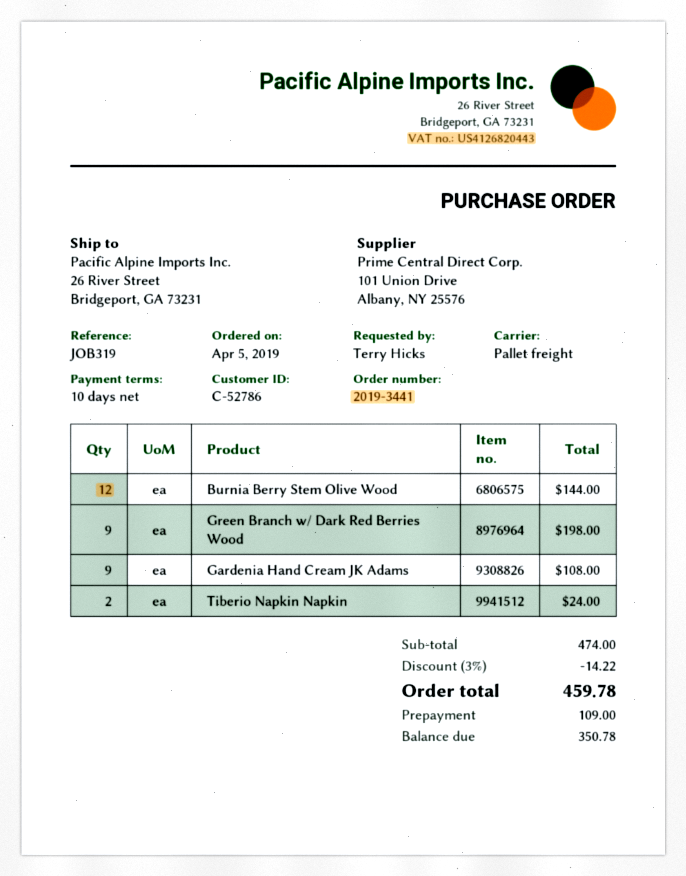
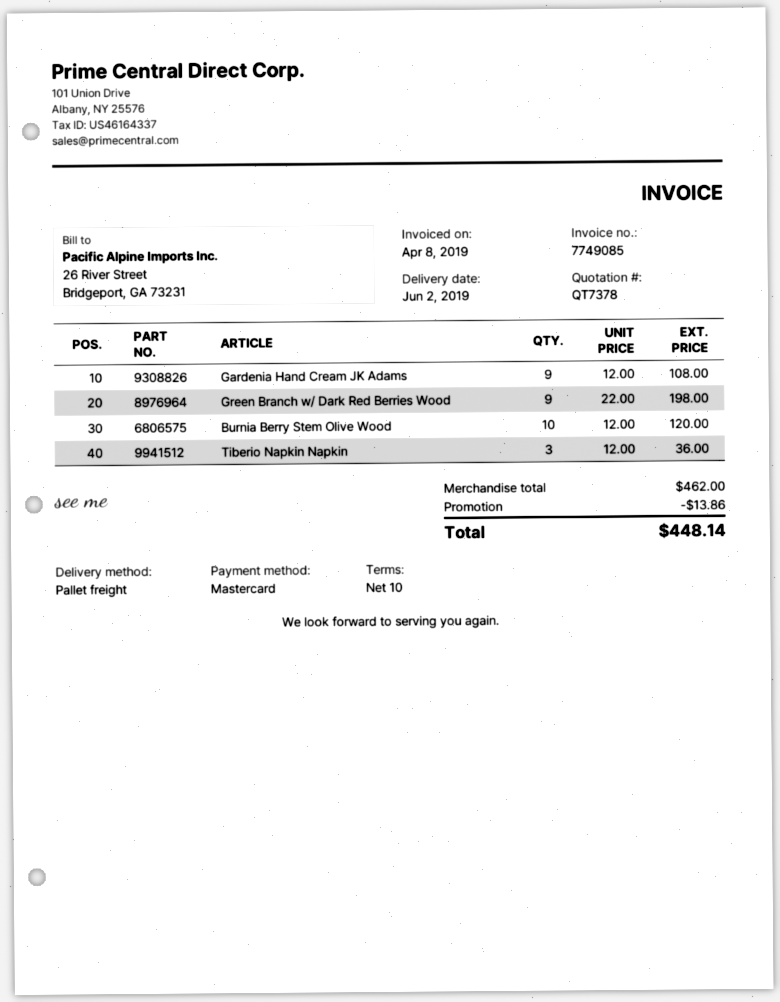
Burnia Berry Stem Olive Wood: 12 for 144.00 -> 10 for 120.00
Tiberio Napkin Napkin: 2 for 24.00 -> 3 for 36.00
subtotal: 474.00 -> 462.00
discount: 14.22 -> 13.86
total: 459.78 -> 448.14

